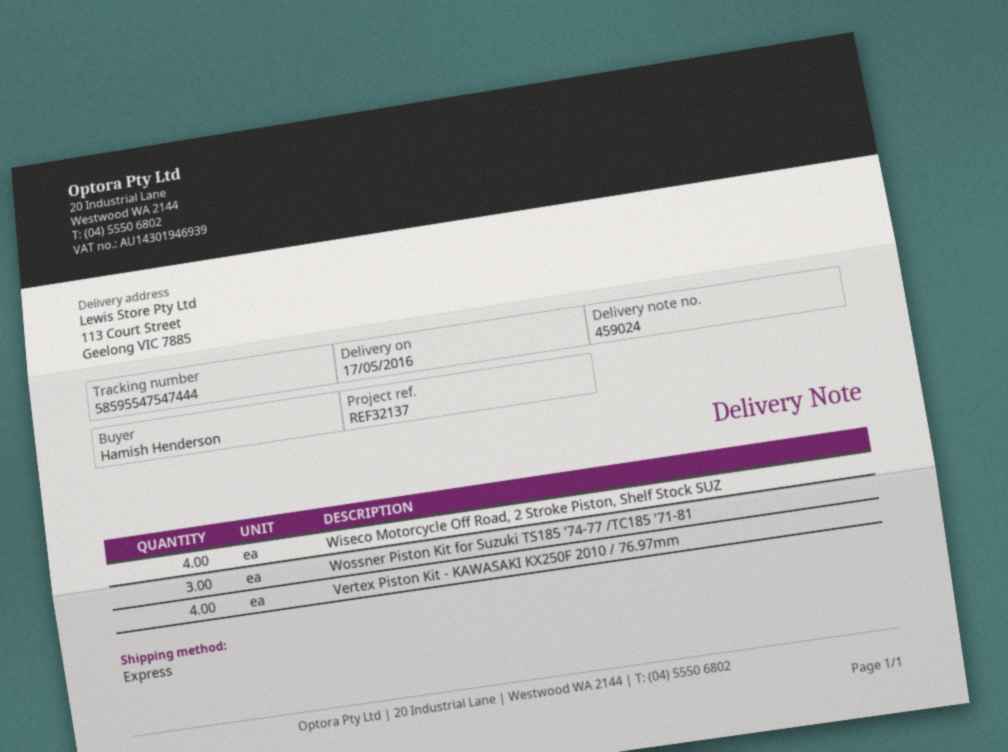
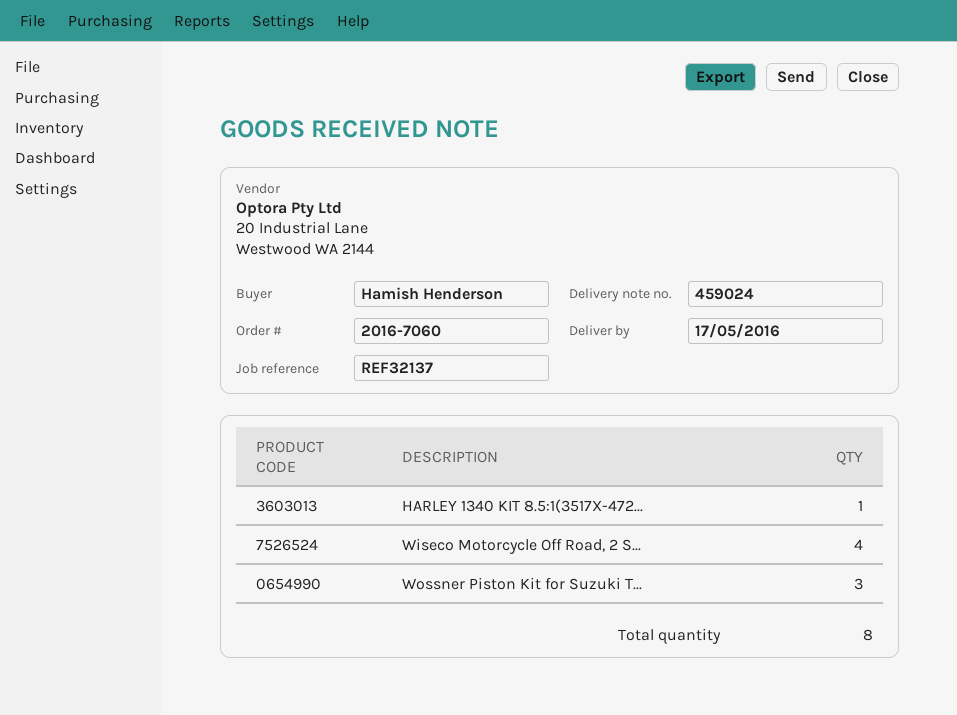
Vertex Piston Kit - KAWASAKI KX250F 2010 / 76.97mm: 4 -> none
HARLEY 1340 KIT 8.5:1(3517X-472...: none -> 1

